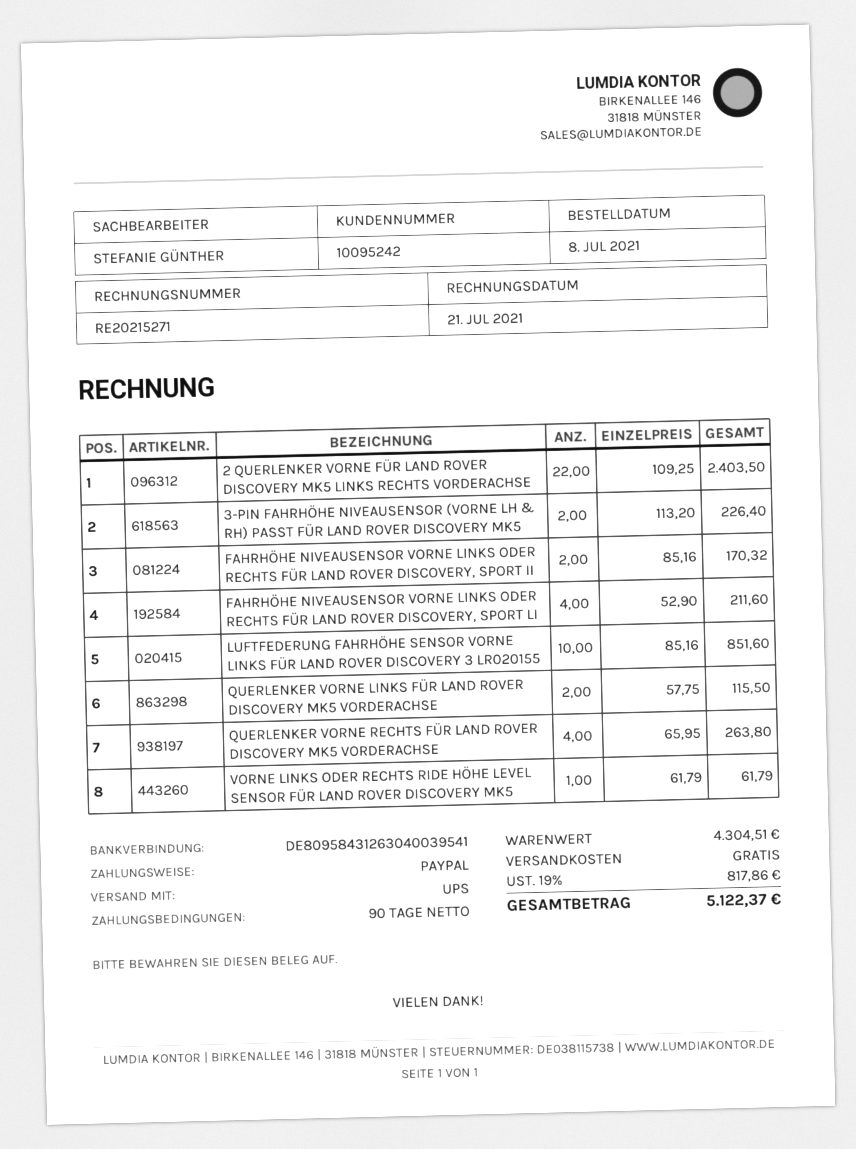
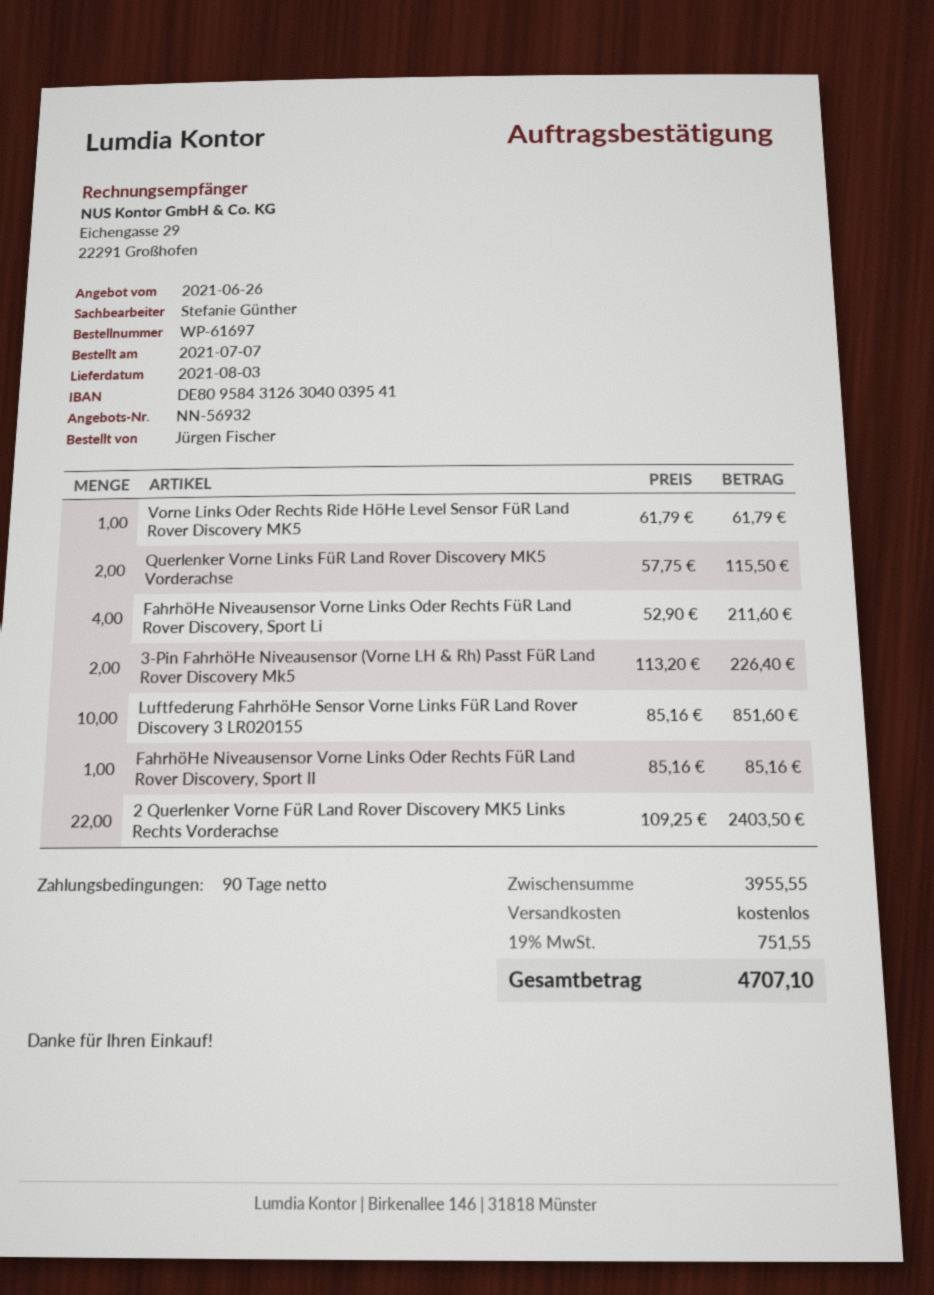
order date: 2021-07-08 -> 2021-07-07
FAHRHÖHE NIVEAUSENSOR VORNE LINKS ODER RECHTS FÜR LAND ROVER DISCOVERY, SPORT II: 2 x 85.16 = 170.32 -> 1 x 85.16 = 85.16
QUERLENKER VORNE RECHTS FÜR LAND ROVER DISCOVERY MK5 VORDERACHSE: 4 x 65.95 = 263.80 -> none
subtotal: 4304.51 -> 3955.55
tax: 19% = 817.86 -> 19% = 751.55
total: 5122.37 -> 4707.10

